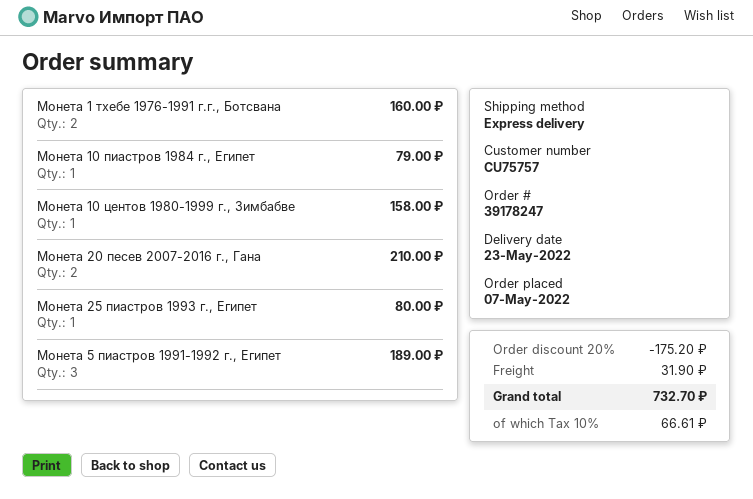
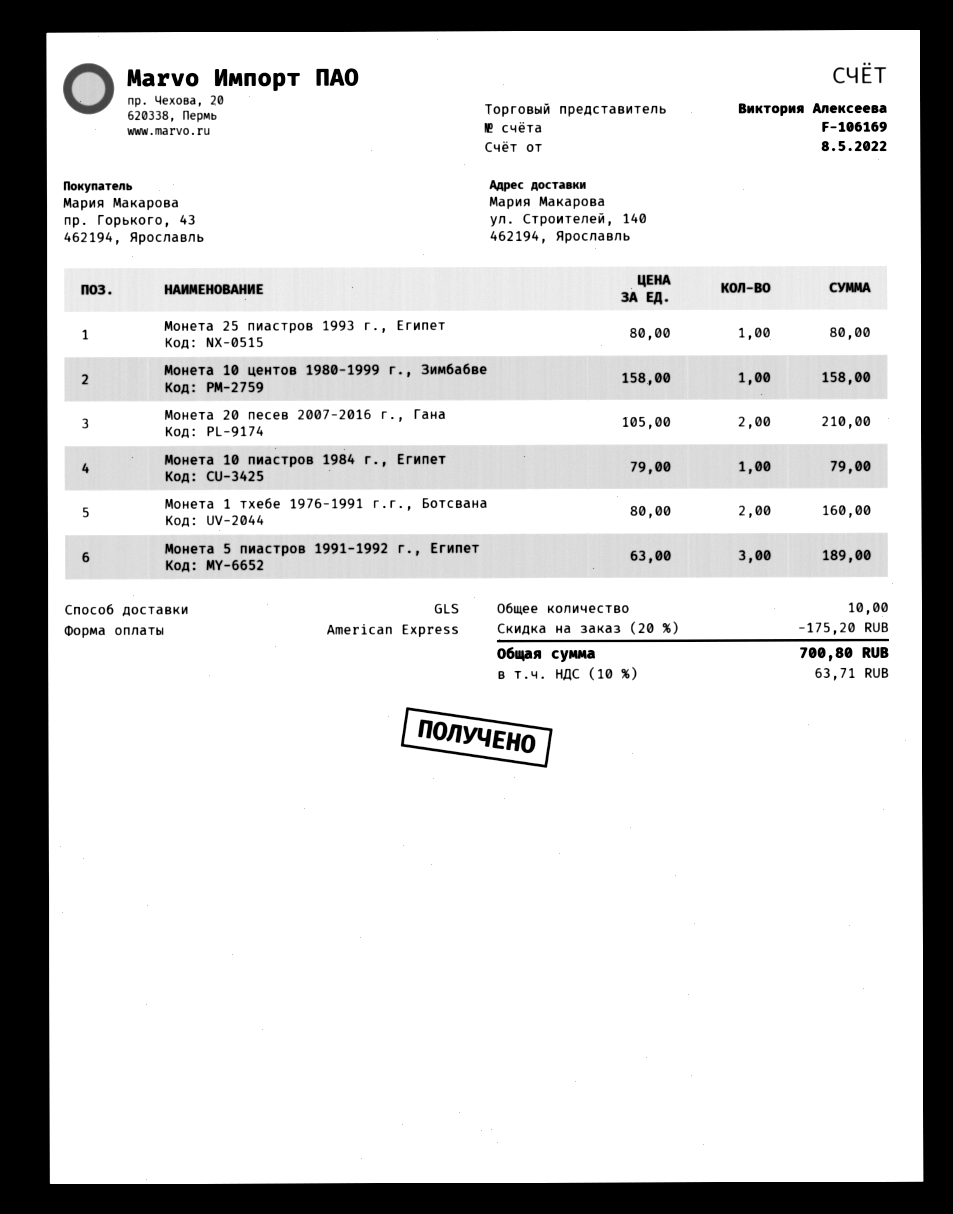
shipping method: express -> GLS
shipping: 31.90 -> none
tax: 10% = 66.61 -> 10% = 63.71
total: 732.70 -> 700.80

